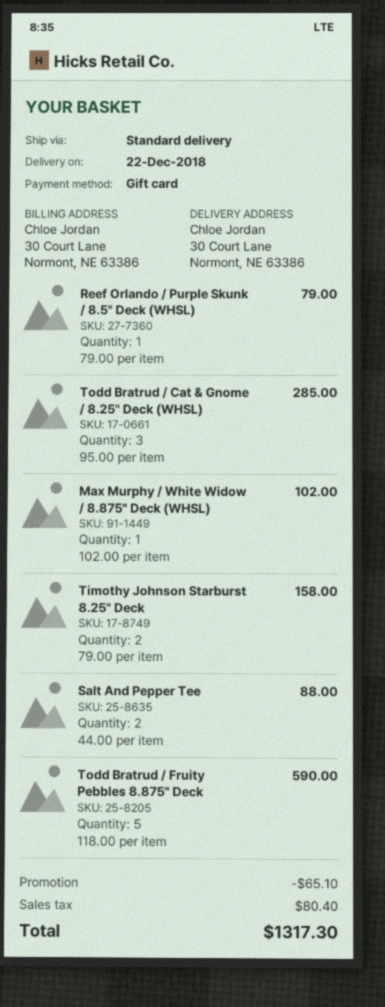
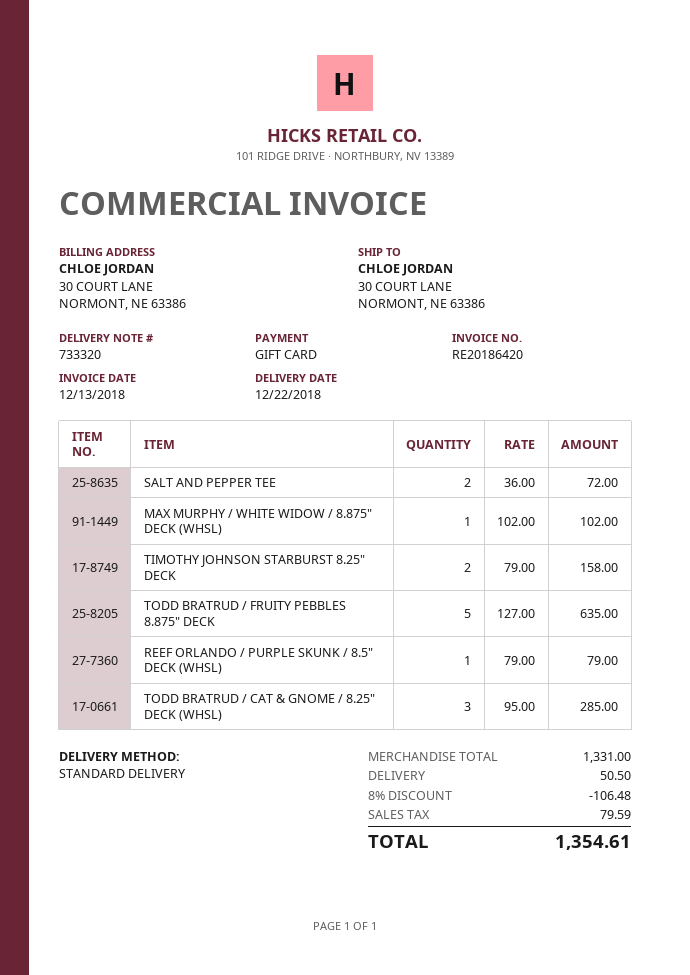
Salt And Pepper Tee: 2 x 44.00 = 88.00 -> 2 x 36.00 = 72.00
Todd Bratrud / Fruity Pebbles 8.875" Deck: 5 x 118.00 = 590.00 -> 5 x 127.00 = 635.00
discount: 65.10 -> 106.48
shipping: none -> 50.50
tax: 80.40 -> 79.59
total: 1317.30 -> 1354.61

